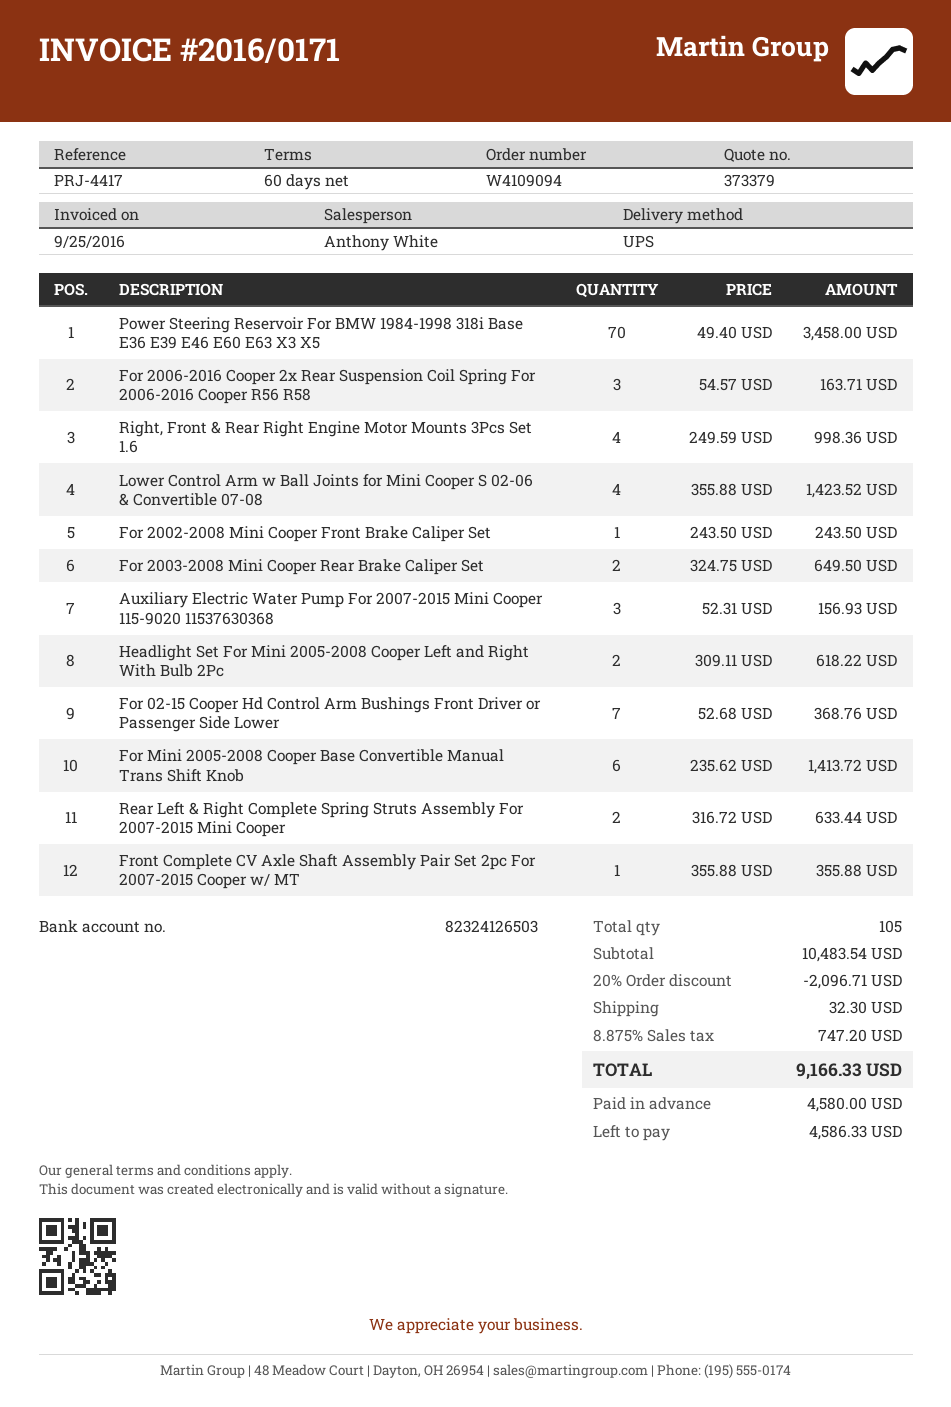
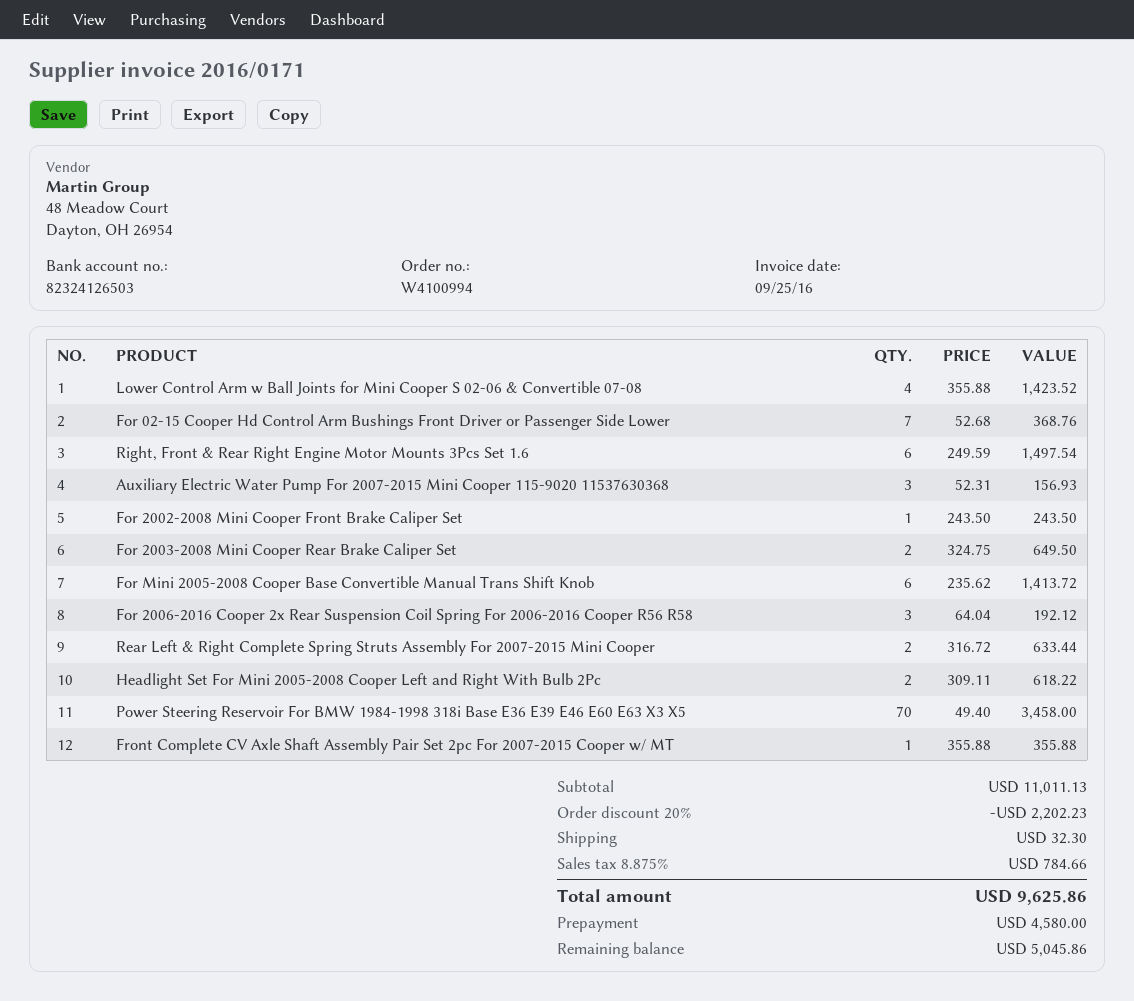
order number: W4109094 -> W4100994
For 2006-2016 Cooper 2x Rear Suspension Coil Spring For 2006-2016 Cooper R56 R58: 3 x 54.57 = 163.71 -> 3 x 64.04 = 192.12
Right, Front & Rear Right Engine Motor Mounts 3Pcs Set 1.6: 4 x 249.59 = 998.36 -> 6 x 249.59 = 1497.54
subtotal: 10483.54 -> 11011.13
discount: 20% = 2096.71 -> 20% = 2202.23
tax: 8.875% = 747.20 -> 8.875% = 784.66
total: 9166.33 -> 9625.86
balance: 4586.33 -> 5045.86

